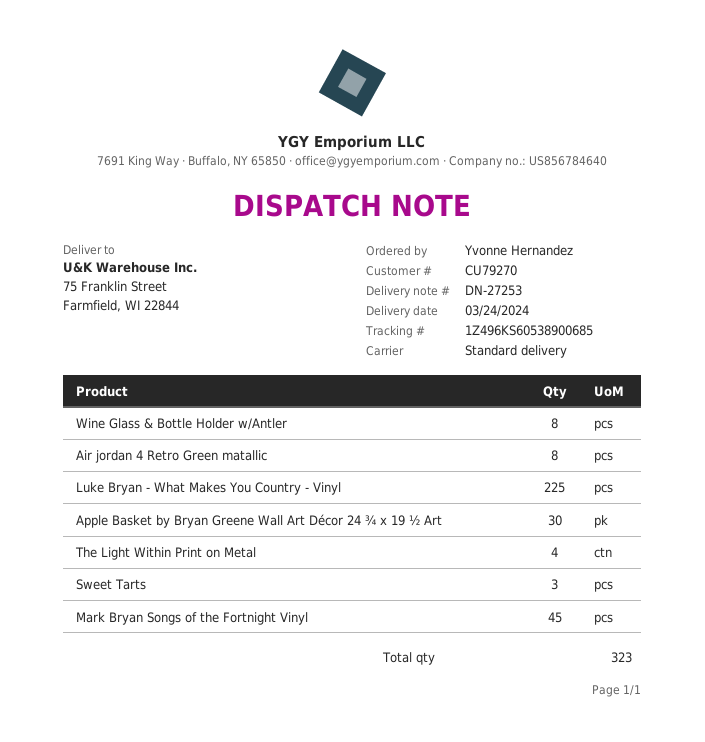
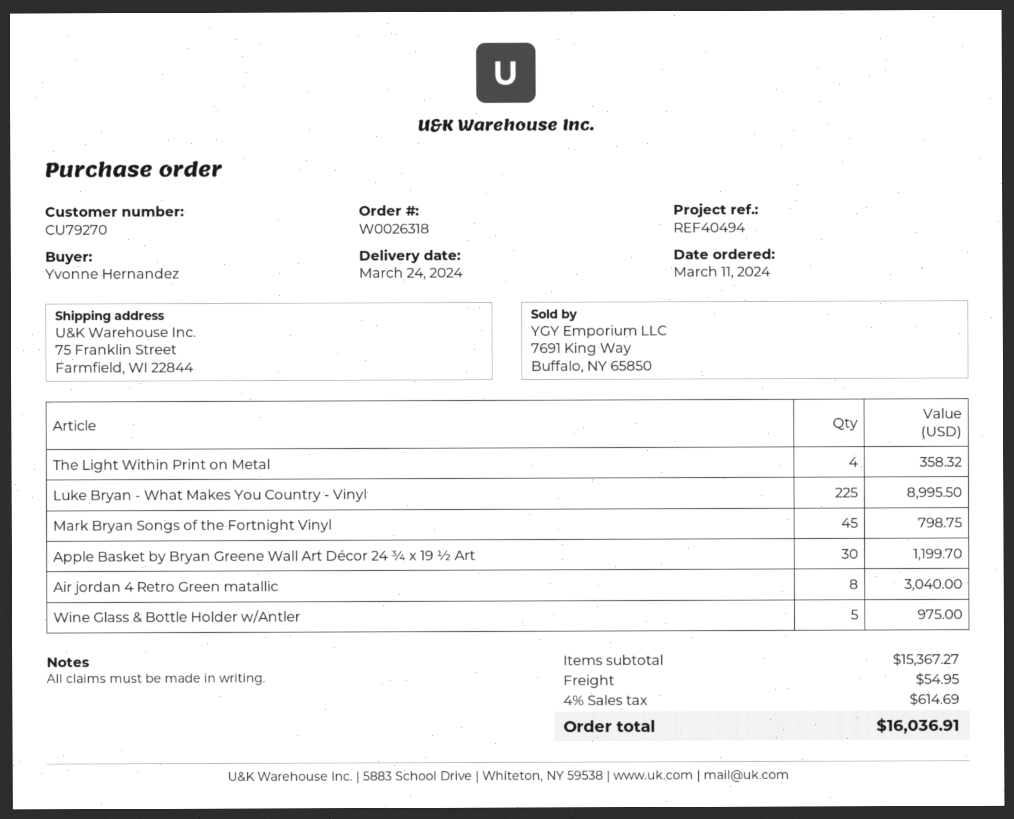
Wine Glass & Bottle Holder w/Antler: 8 -> 5
Sweet Tarts: 3 -> none

